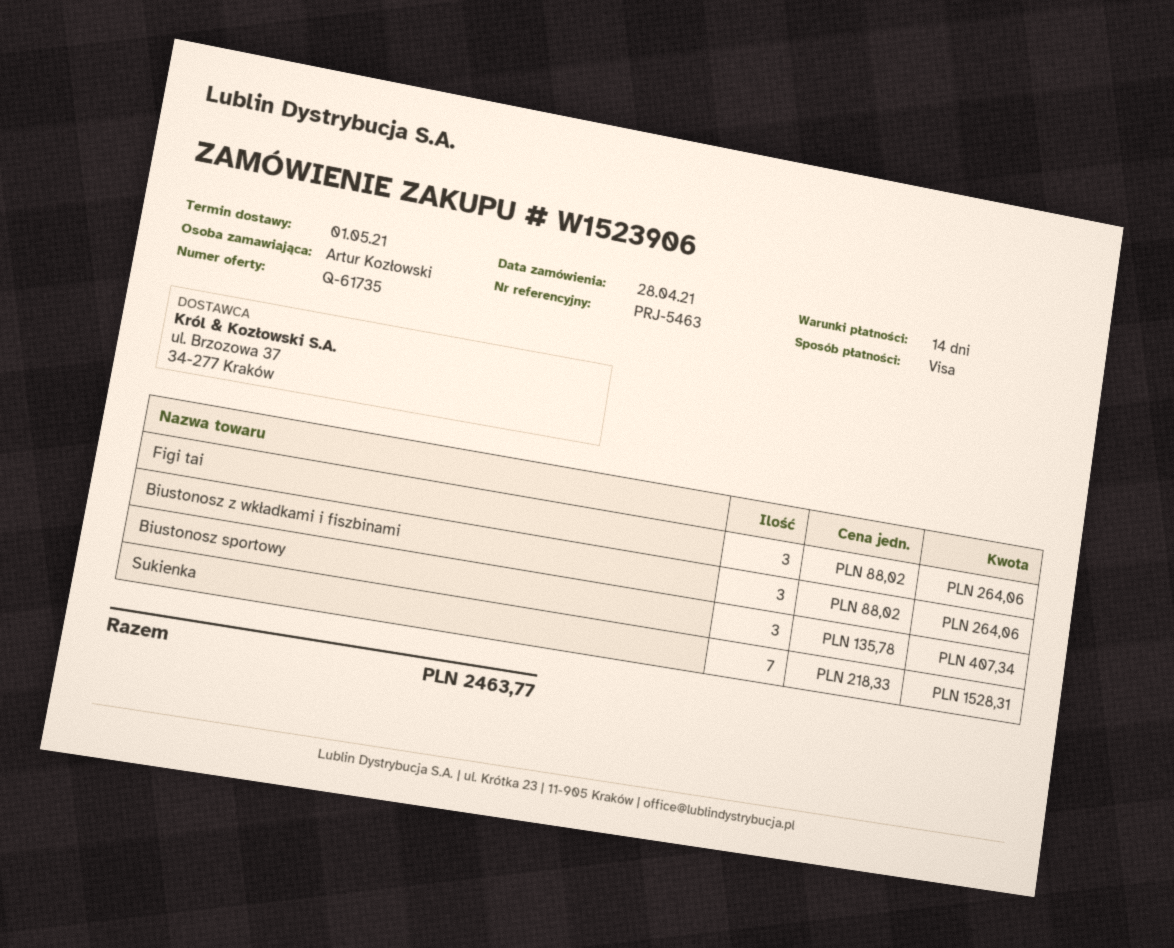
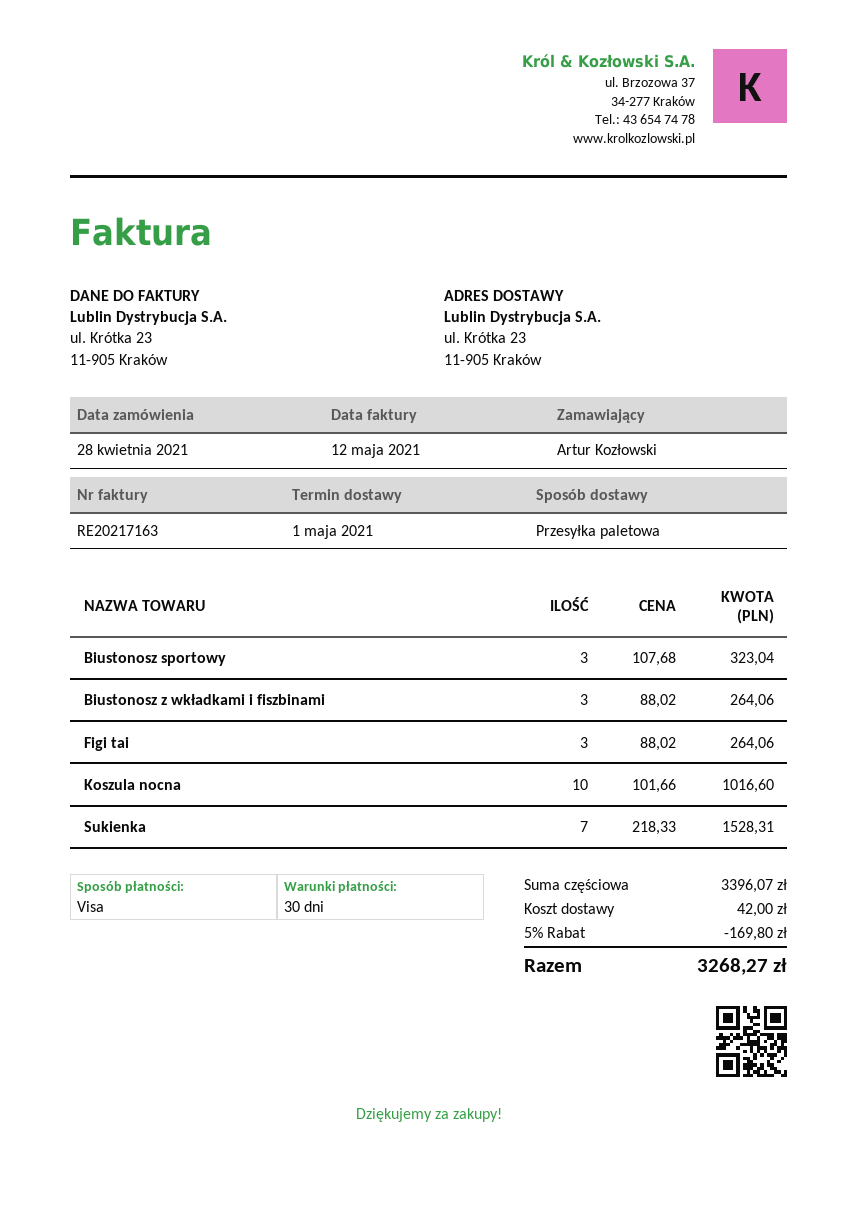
payment terms: 14 days -> 30 days
Biustonosz sportowy: 3 x 135.78 = 407.34 -> 3 x 107.68 = 323.04
Koszula nocna: none -> 10 x 101.66 = 1016.60
discount: none -> 5% = 169.80
shipping: none -> 42.00
total: 2463.77 -> 3268.27

